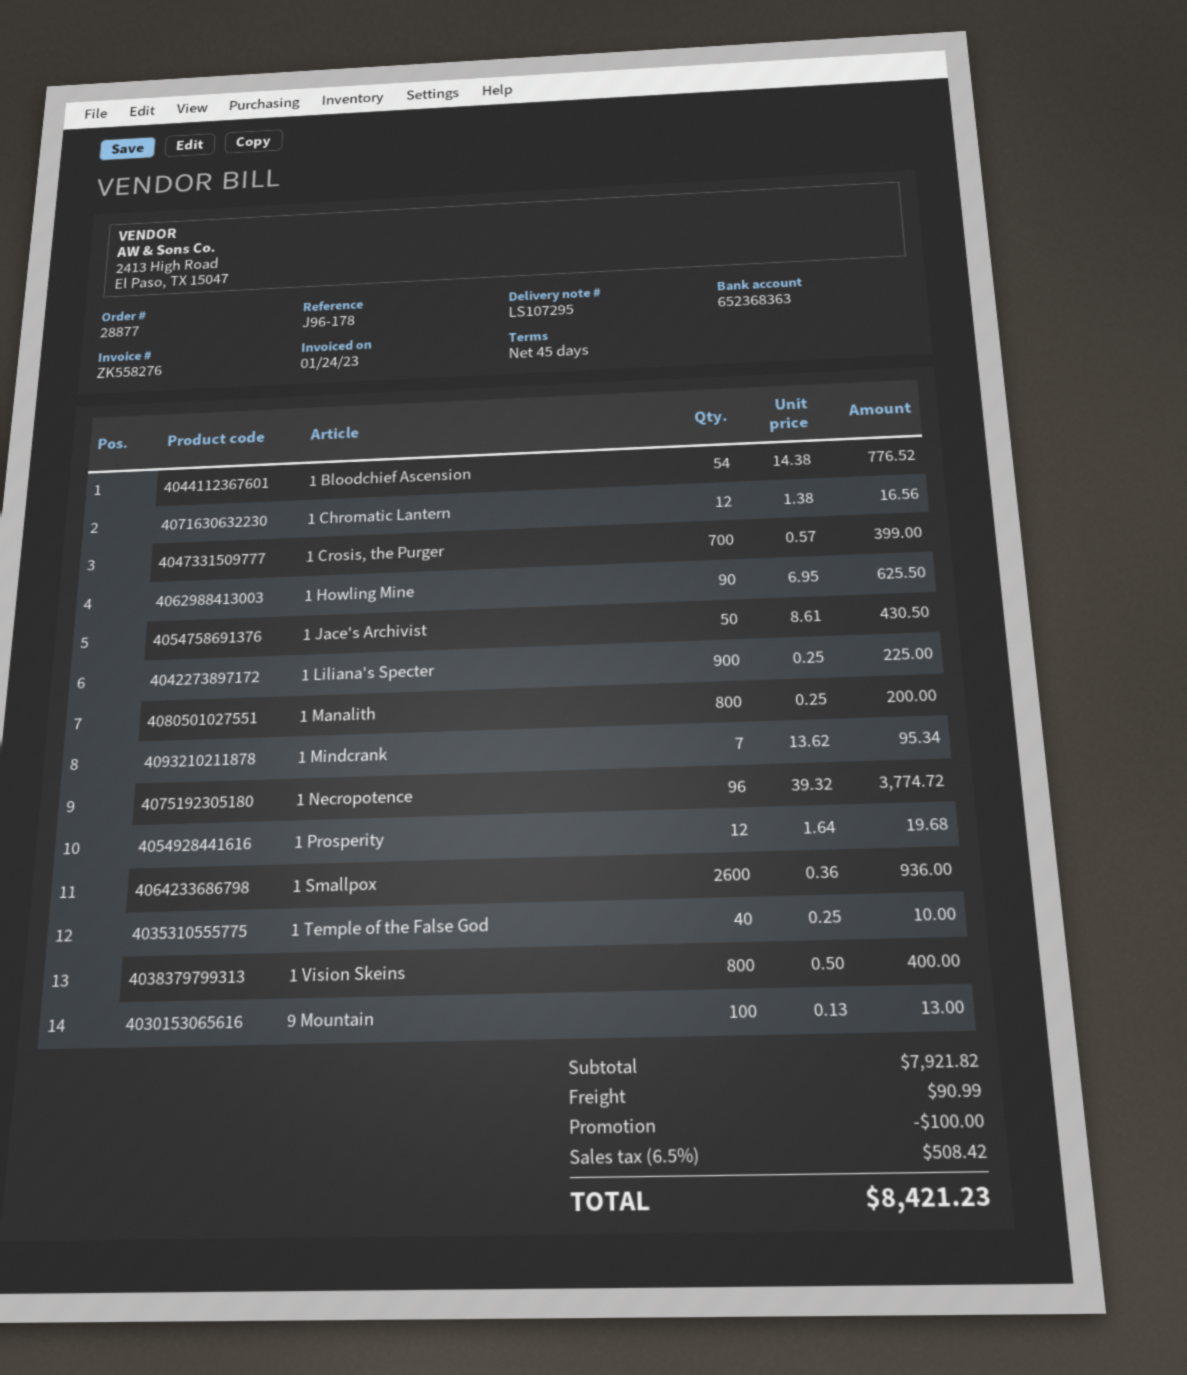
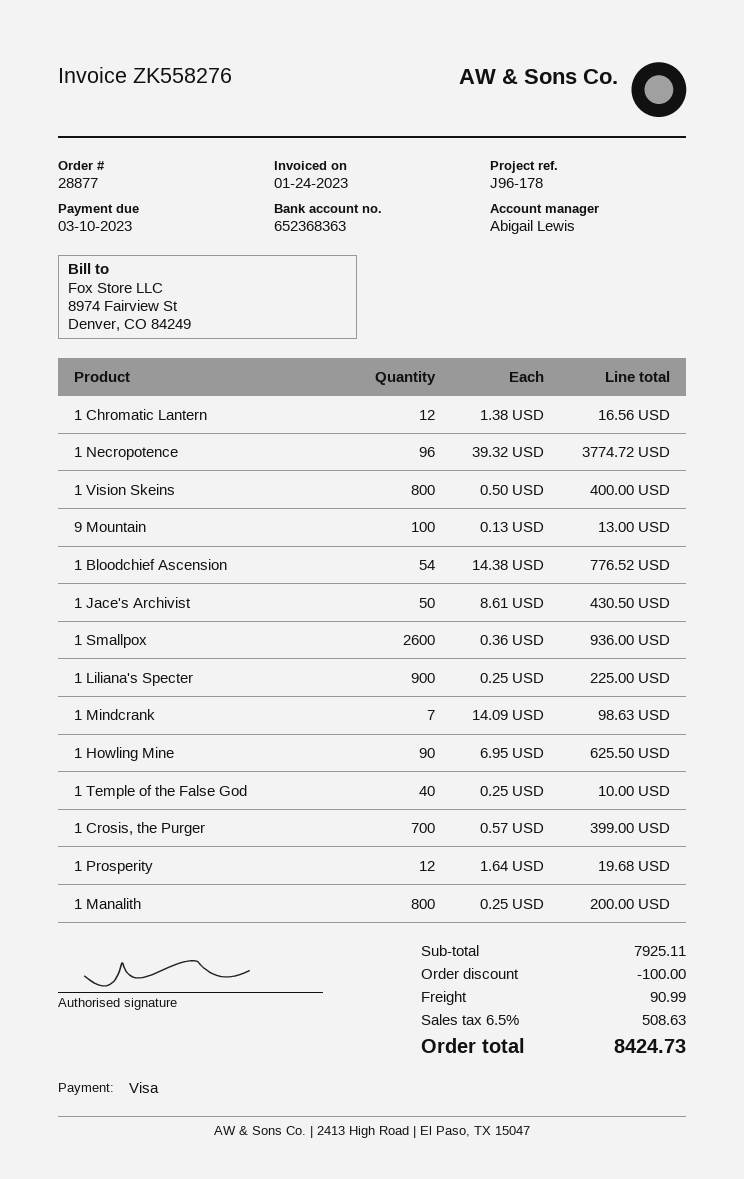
1 Mindcrank: 7 x 13.62 = 95.34 -> 7 x 14.09 = 98.63
subtotal: 7921.82 -> 7925.11
tax: 6.5% = 508.42 -> 6.5% = 508.63
total: 8421.23 -> 8424.73

